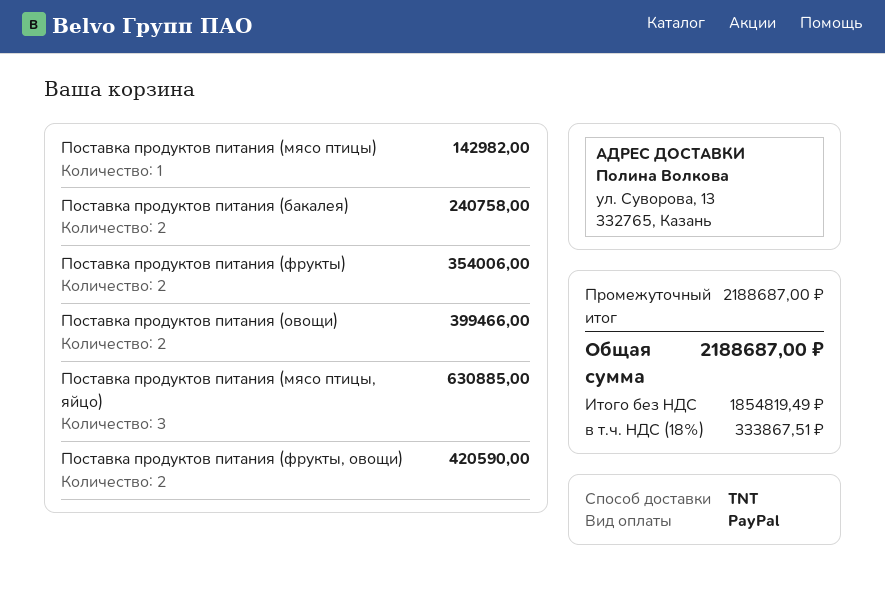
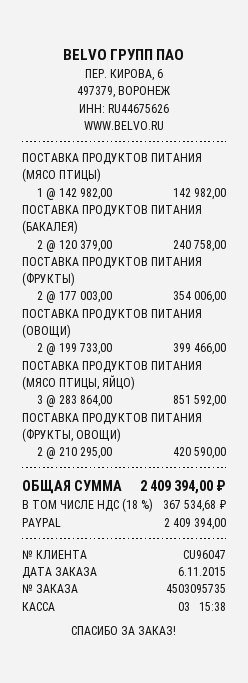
Поставка продуктов питания (мясо птицы, яйцо): 3 for 630885.00 -> 3 for 851592.00
tax: 18% = 333867.51 -> 18% = 367534.68
total: 2188687.00 -> 2409394.00

